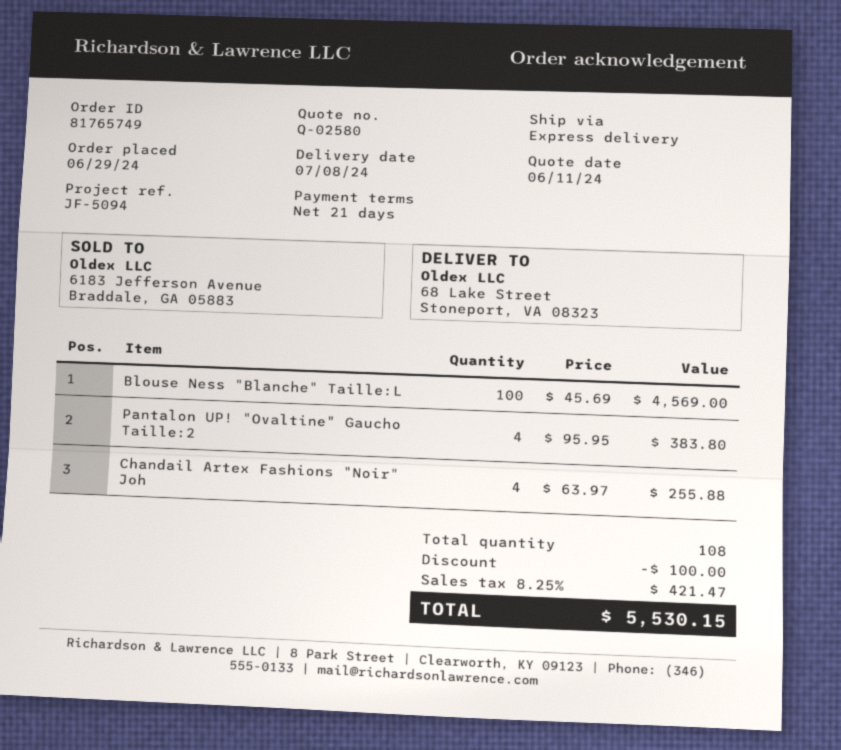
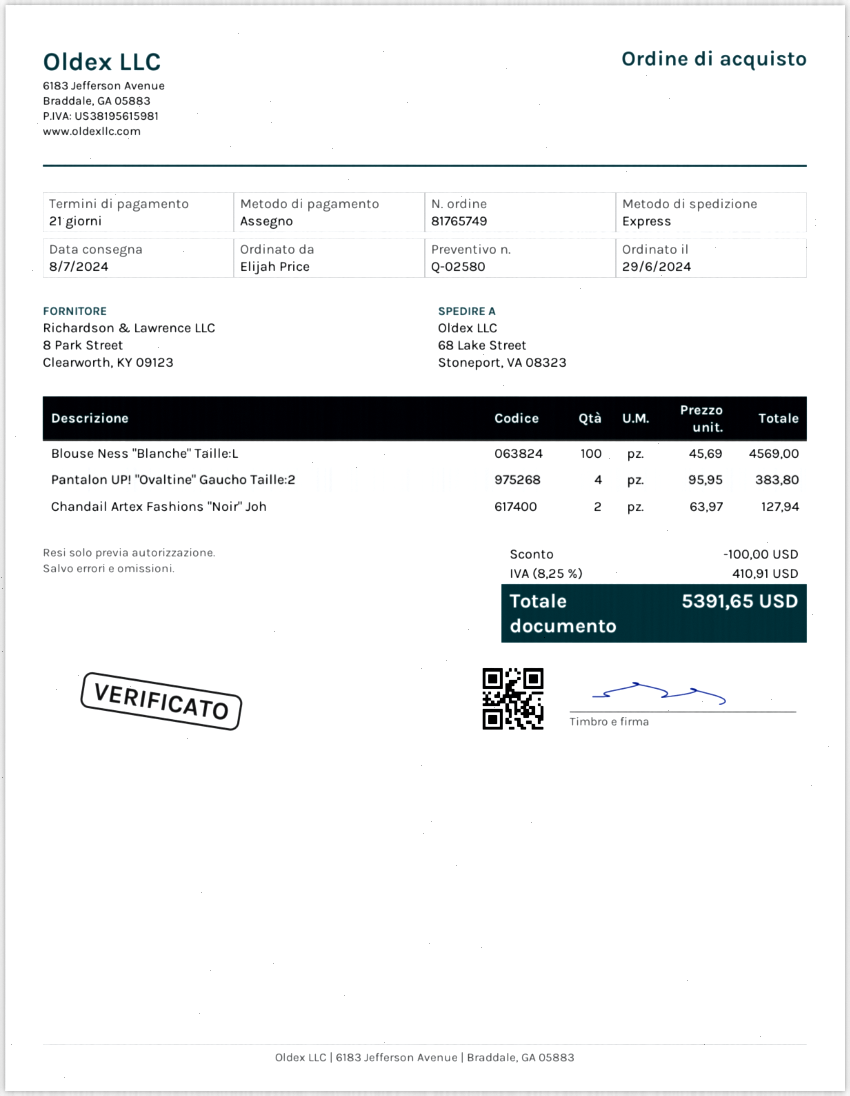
Chandail Artex Fashions "Noir" Joh: 4 x 63.97 = 255.88 -> 2 x 63.97 = 127.94
tax: 8.25% = 421.47 -> 8.25% = 410.91
total: 5530.15 -> 5391.65

